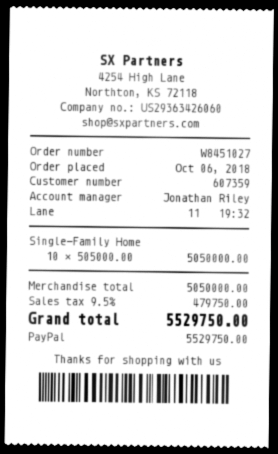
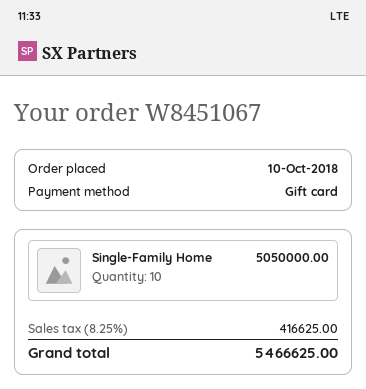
order number: W8451027 -> W8451067
order date: 2018-10-06 -> 2018-10-10
payment method: PayPal -> gift card
tax: 9.5% = 479750.00 -> 8.25% = 416625.00
total: 5529750.00 -> 5466625.00

